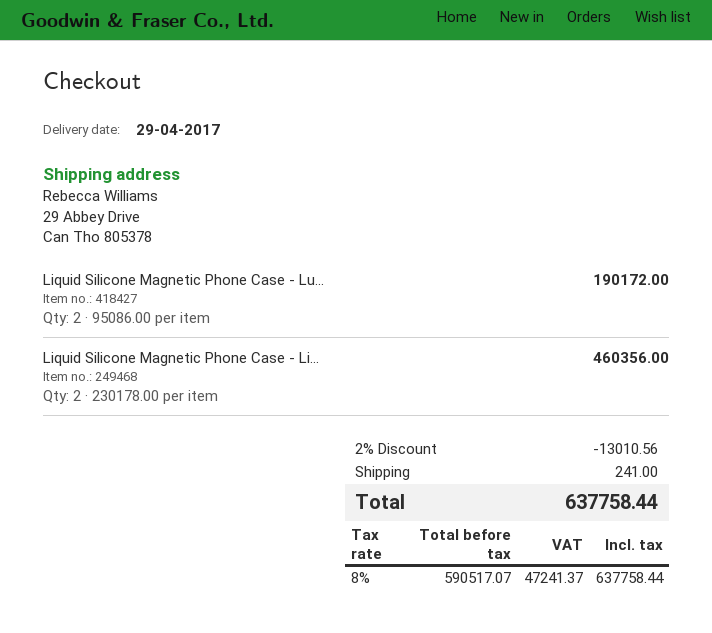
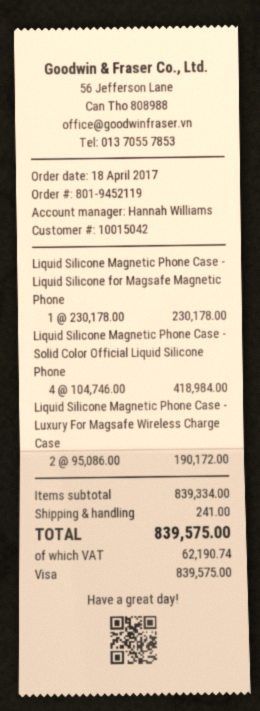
Liquid Silicone Magnetic Phone Case - Li...: 2 x 230178.00 = 460356.00 -> 1 x 230178.00 = 230178.00
Liquid Silicone Magnetic Phone Case - Solid Color Official Liquid Silicone Phone: none -> 4 x 104746.00 = 418984.00
discount: 2% = 13010.56 -> none
tax: 47241.37 -> 62190.74
total: 637758.44 -> 839575.00

